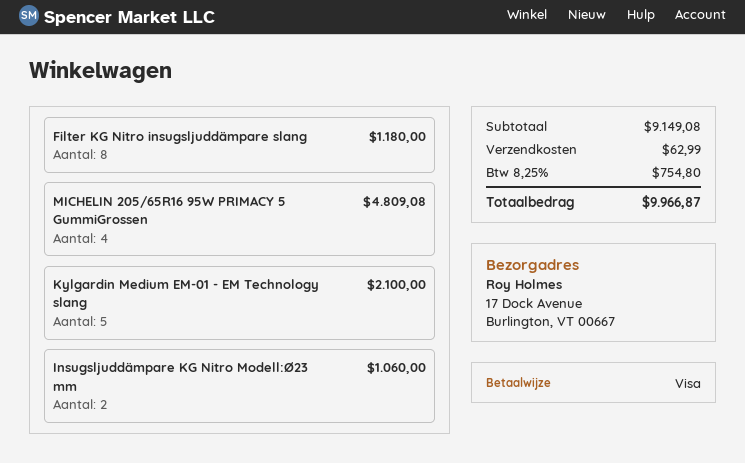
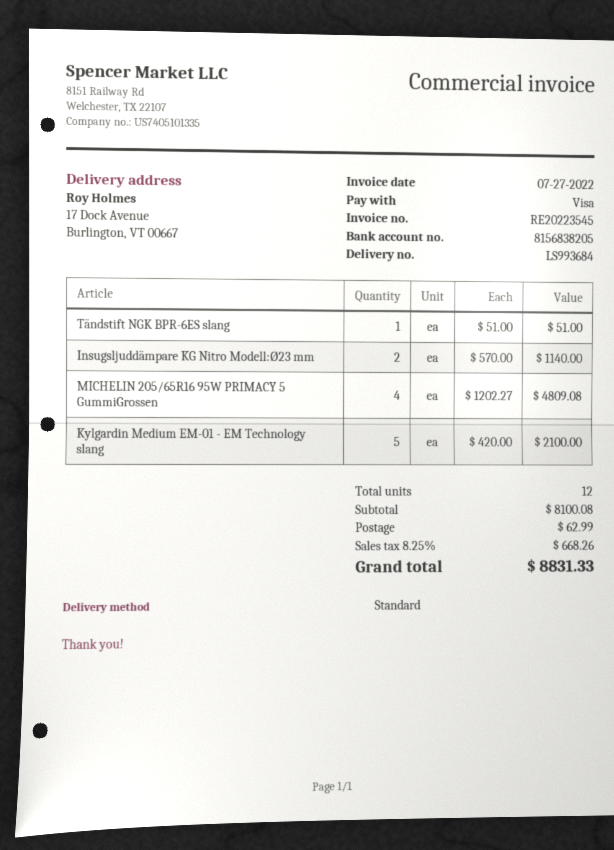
Filter KG Nitro insugsljuddämpare slang: 8 for 1180.00 -> none
Insugsljuddämpare KG Nitro Modell:Ø23 mm: 2 for 1060.00 -> 2 for 1140.00
Tändstift NGK BPR-6ES slang: none -> 1 for 51.00
subtotal: 9149.08 -> 8100.08
tax: 8.25% = 754.80 -> 8.25% = 668.26
total: 9966.87 -> 8831.33

